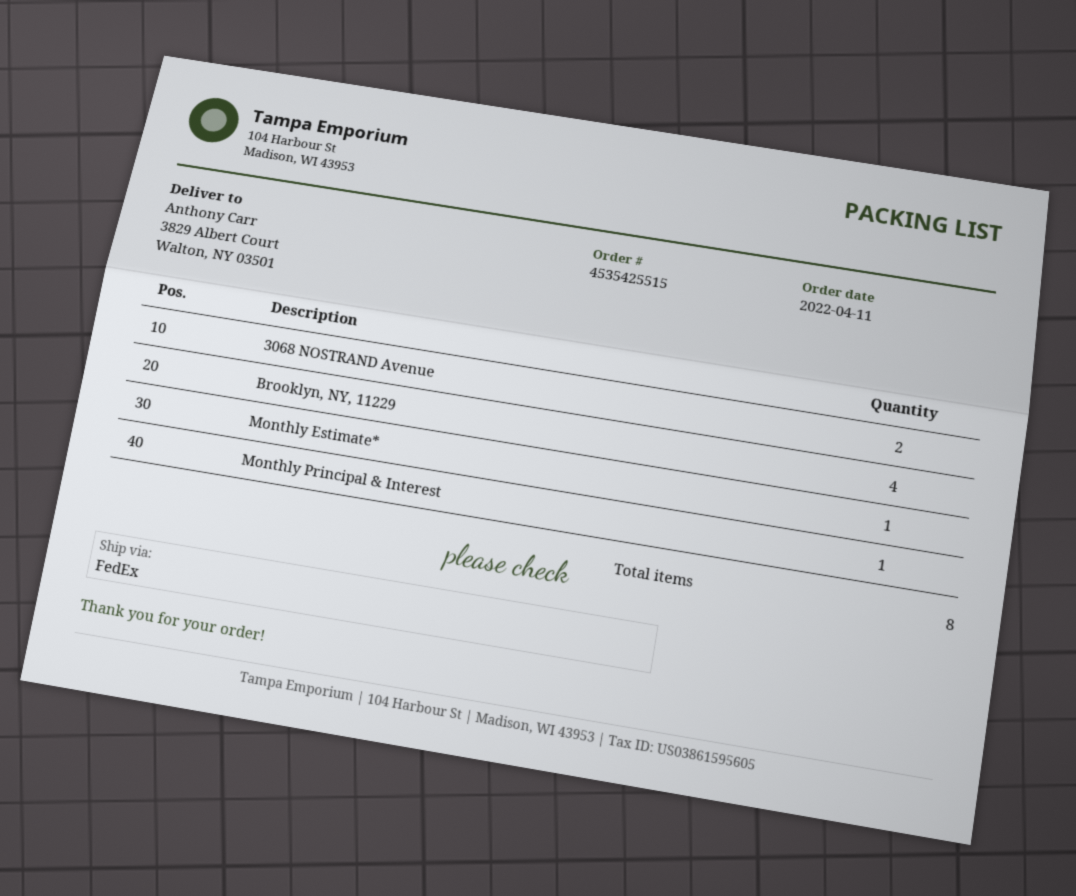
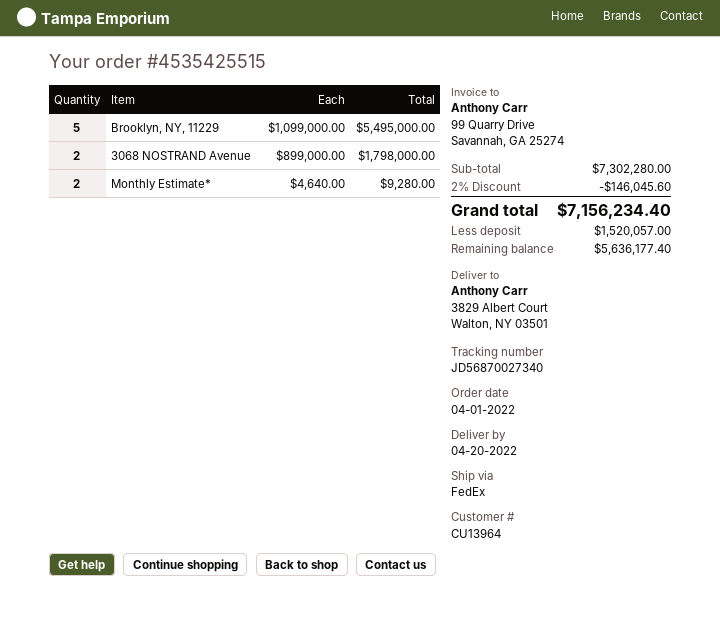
order date: 2022-04-11 -> 2022-04-01
Brooklyn, NY, 11229: 4 -> 5
Monthly Estimate*: 1 -> 2
Monthly Principal & Interest: 1 -> none

